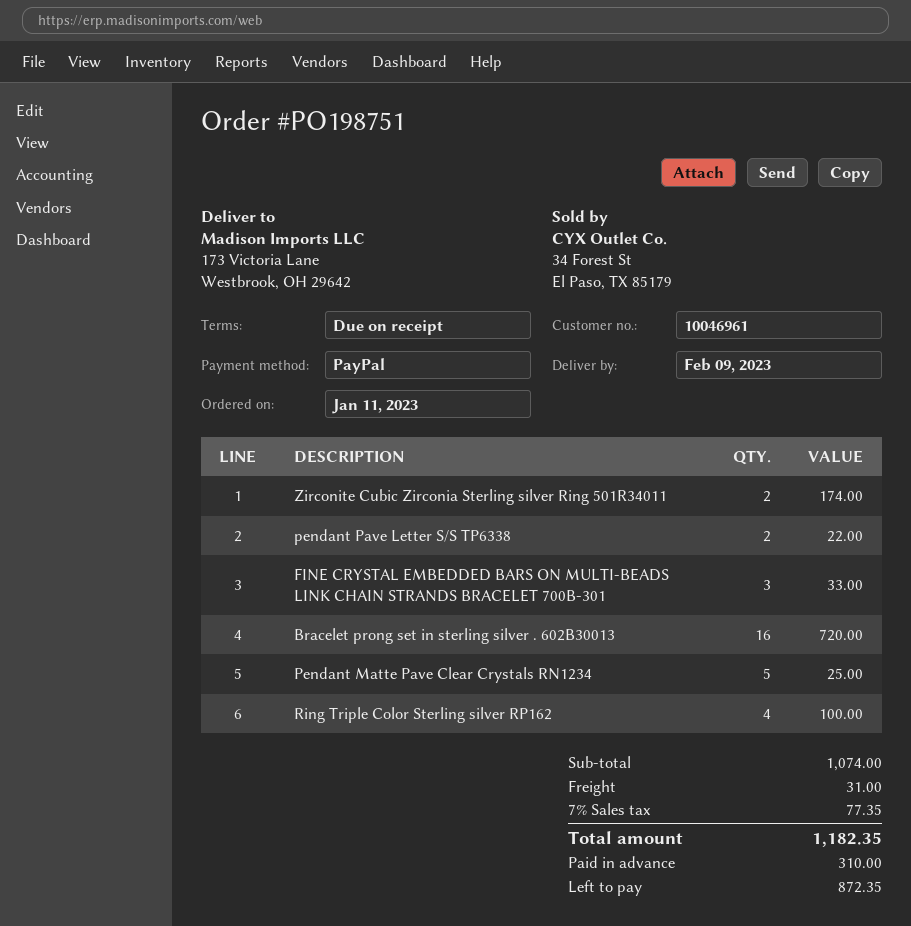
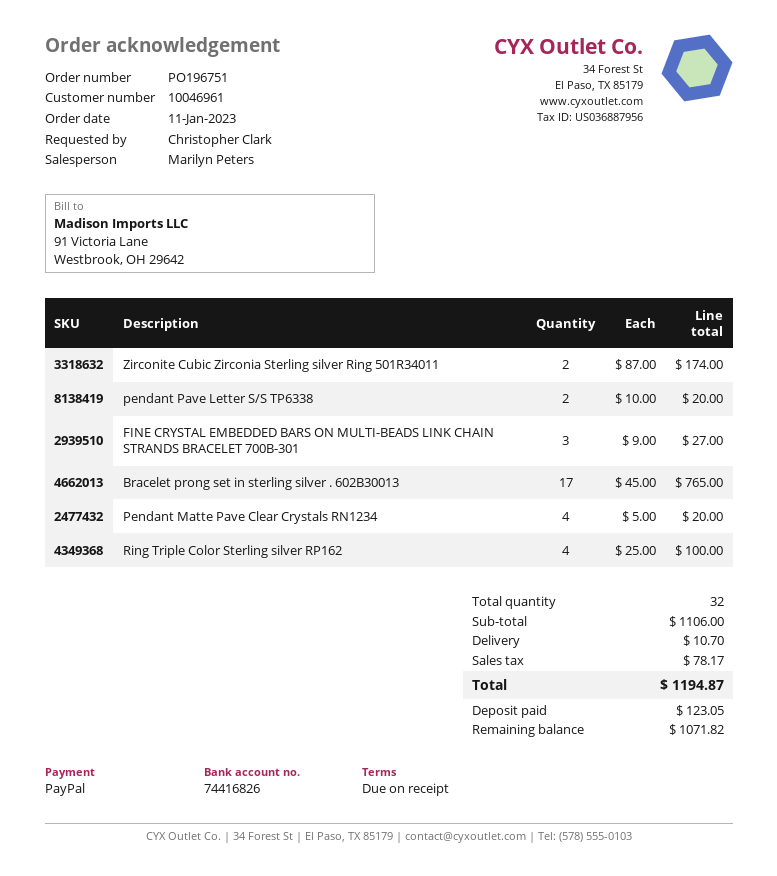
order number: PO198751 -> PO196751
pendant Pave Letter S/S TP6338: 2 for 22.00 -> 2 for 20.00
FINE CRYSTAL EMBEDDED BARS ON MULTI-BEADS LINK CHAIN STRANDS BRACELET 700B-301: 3 for 33.00 -> 3 for 27.00
Bracelet prong set in sterling silver . 602B30013: 16 for 720.00 -> 17 for 765.00
Pendant Matte Pave Clear Crystals RN1234: 5 for 25.00 -> 4 for 20.00
subtotal: 1074.00 -> 1106.00
shipping: 31.00 -> 10.70
tax: 77.35 -> 78.17
total: 1182.35 -> 1194.87
deposit: 310.00 -> 123.05
balance: 872.35 -> 1071.82

